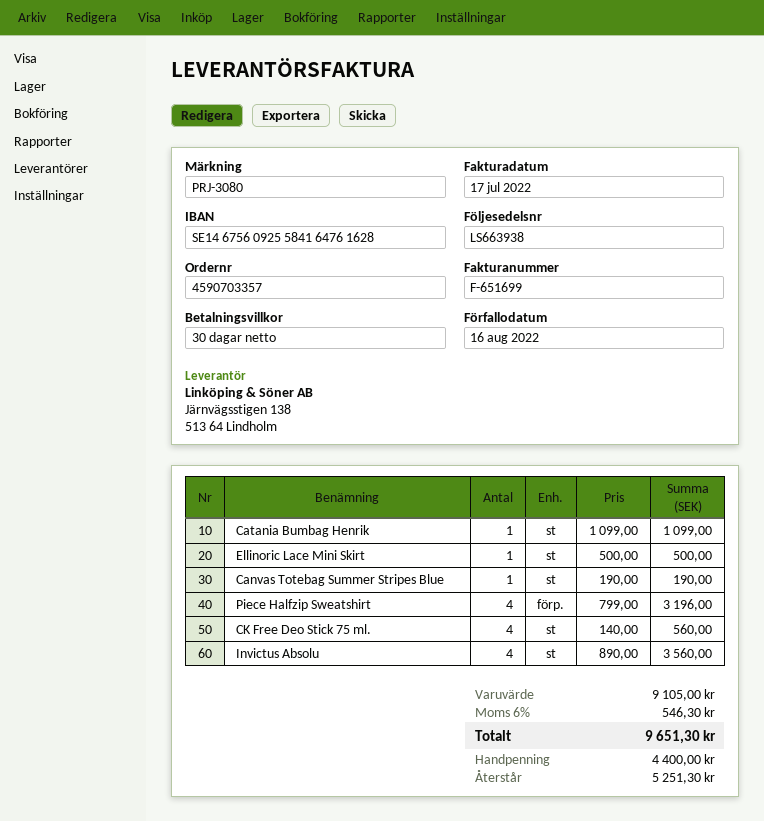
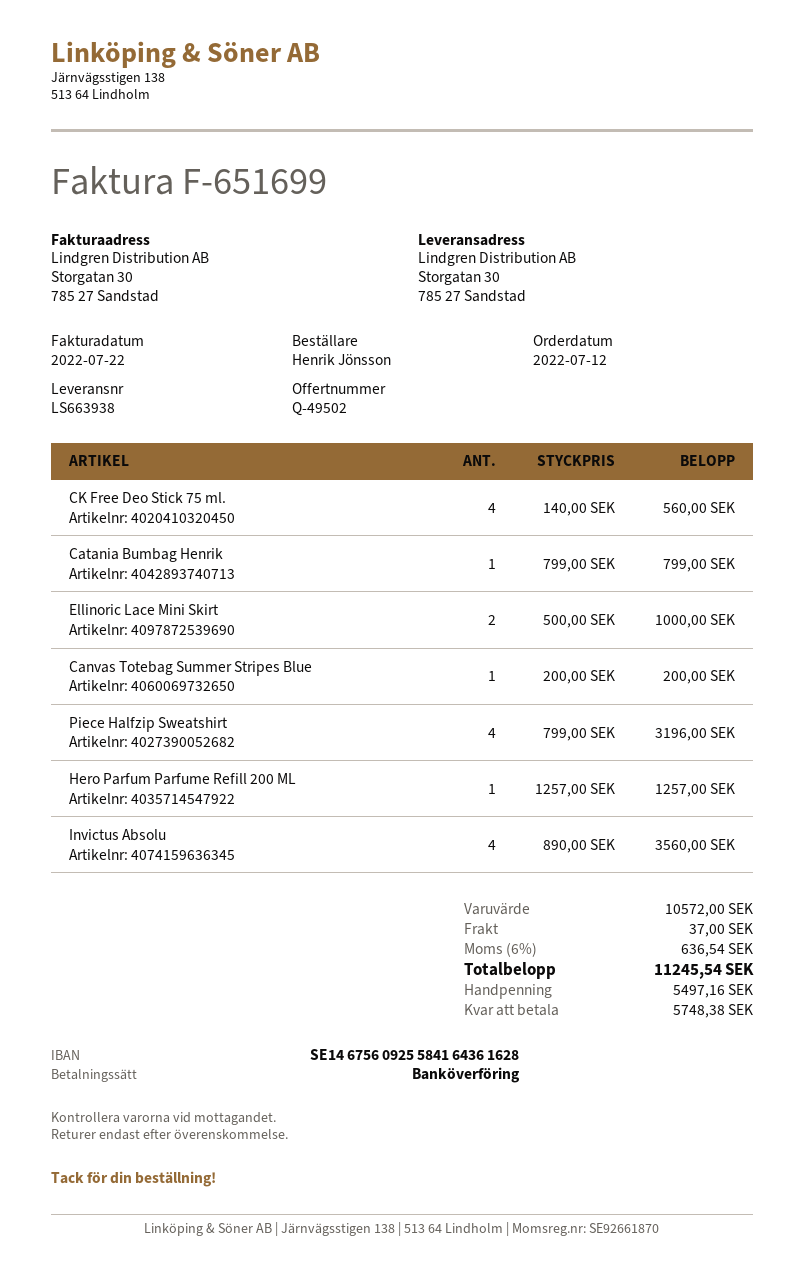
invoice date: 2022-07-17 -> 2022-07-22
bank account: SE1467560925584164761628 -> SE1467560925584164361628
Catania Bumbag Henrik: 1 x 1099.00 = 1099.00 -> 1 x 799.00 = 799.00
Ellinoric Lace Mini Skirt: 1 x 500.00 = 500.00 -> 2 x 500.00 = 1000.00
Canvas Totebag Summer Stripes Blue: 1 x 190.00 = 190.00 -> 1 x 200.00 = 200.00
Hero Parfum Parfume Refill 200 ML: none -> 1 x 1257.00 = 1257.00
subtotal: 9105.00 -> 10572.00
shipping: none -> 37.00
tax: 6% = 546.30 -> 6% = 636.54
total: 9651.30 -> 11245.54
deposit: 4400.00 -> 5497.16
balance: 5251.30 -> 5748.38

